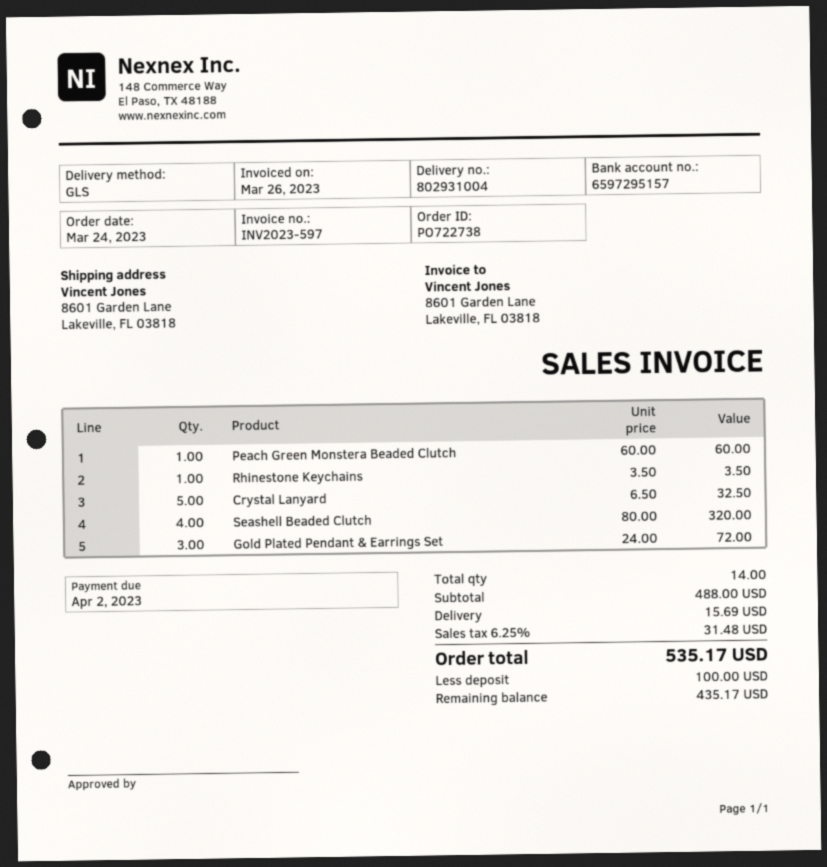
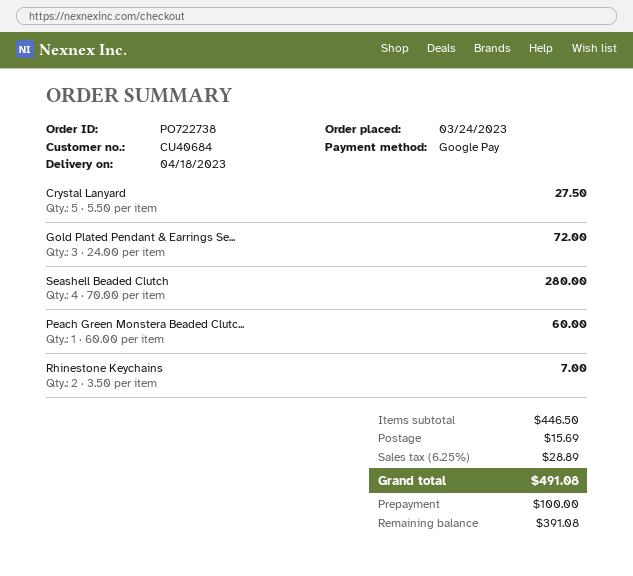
Rhinestone Keychains: 1 x 3.50 = 3.50 -> 2 x 3.50 = 7.00
Crystal Lanyard: 5 x 6.50 = 32.50 -> 5 x 5.50 = 27.50
Seashell Beaded Clutch: 4 x 80.00 = 320.00 -> 4 x 70.00 = 280.00
subtotal: 488.00 -> 446.50
tax: 6.25% = 31.48 -> 6.25% = 28.89
total: 535.17 -> 491.08
balance: 435.17 -> 391.08

